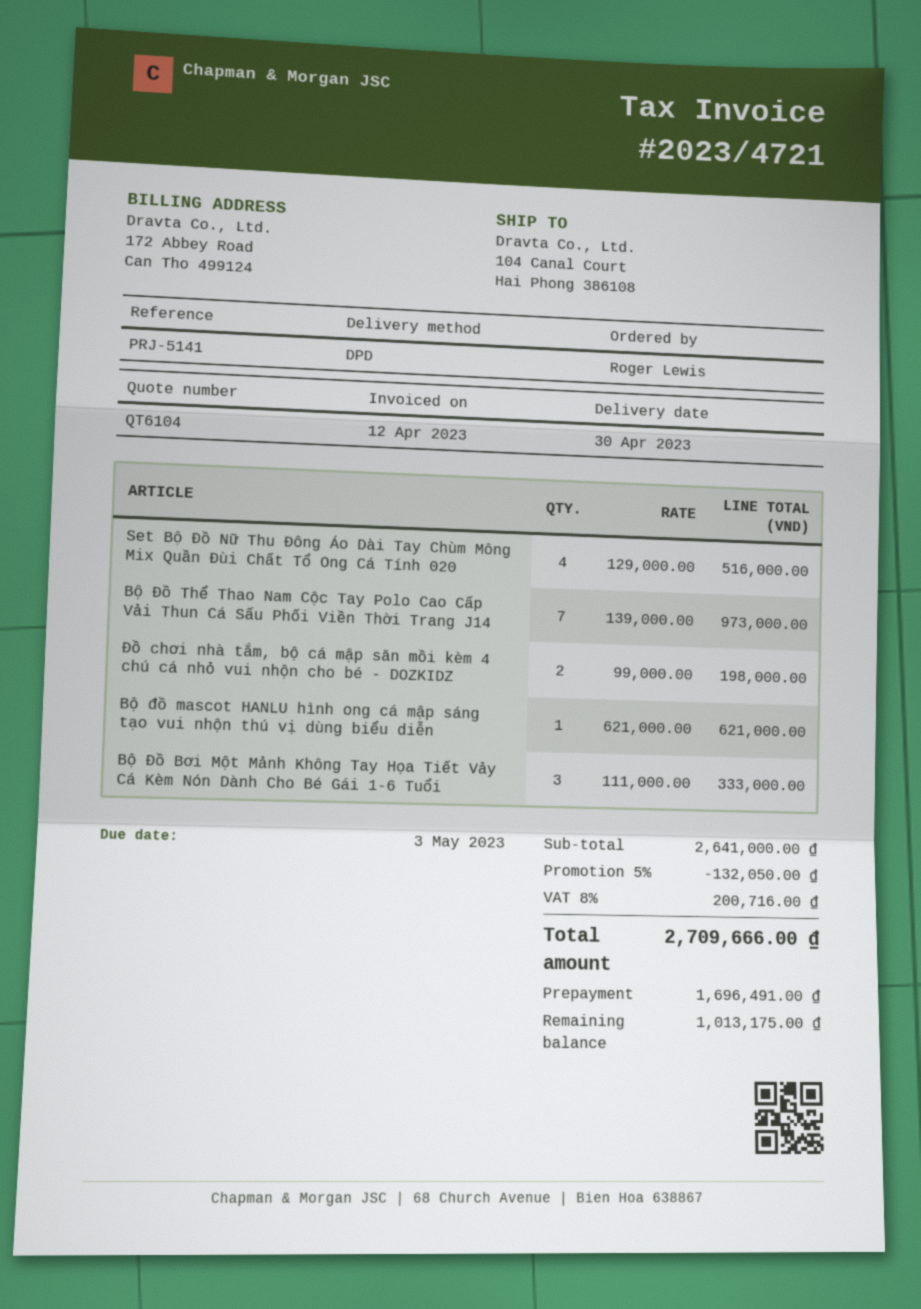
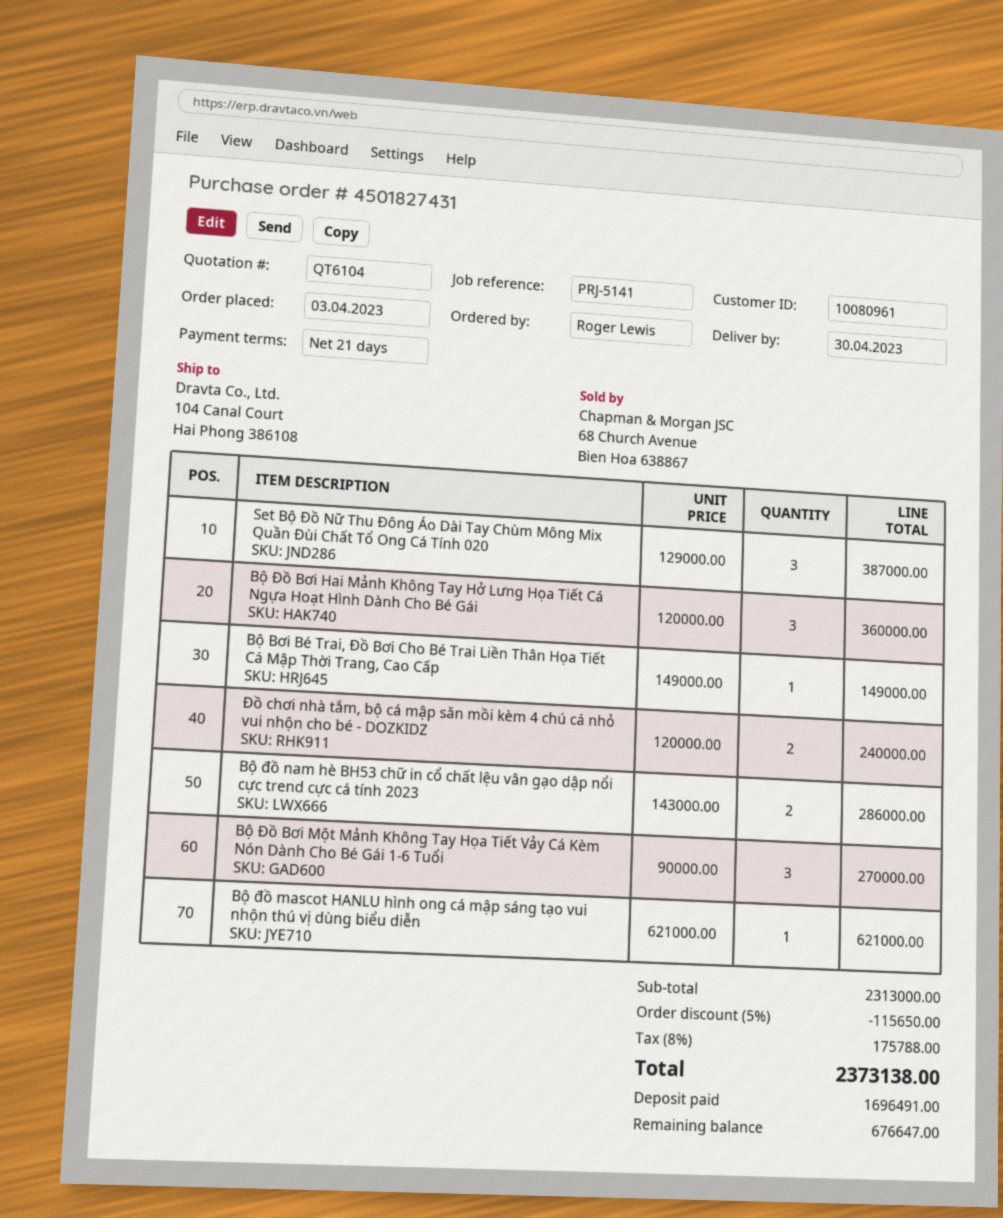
Set Bộ Đồ Nữ Thu Đông Áo Dài Tay Chùm Mông Mix Quần Đùi Chất Tổ Ong Cá Tính 020: 4 x 129000.00 = 516000.00 -> 3 x 129000.00 = 387000.00
Bộ Đồ Thể Thao Nam Cộc Tay Polo Cao Cấp Vải Thun Cá Sấu Phối Viền Thời Trang J14: 7 x 139000.00 = 973000.00 -> none
Đồ chơi nhà tắm, bộ cá mập săn mồi kèm 4 chú cá nhỏ vui nhộn cho bé - DOZKIDZ: 2 x 99000.00 = 198000.00 -> 2 x 120000.00 = 240000.00
Bộ Đồ Bơi Một Mảnh Không Tay Họa Tiết Vảy Cá Kèm Nón Dành Cho Bé Gái 1-6 Tuổi: 3 x 111000.00 = 333000.00 -> 3 x 90000.00 = 270000.00
Bộ Đồ Bơi Hai Mảnh Không Tay Hở Lưng Họa Tiết Cá Ngựa Hoạt Hình Dành Cho Bé Gái: none -> 3 x 120000.00 = 360000.00
Bộ Bơi Bé Trai, Đồ Bơi Cho Bé Trai Liền Thân Họa Tiết Cá Mập Thời Trang, Cao Cấp: none -> 1 x 149000.00 = 149000.00
Bộ đồ nam hè BH53 chữ in cổ chất lệu vân gạo dập nổi cực trend cực cá tính 2023: none -> 2 x 143000.00 = 286000.00
subtotal: 2641000.00 -> 2313000.00
discount: 5% = 132050.00 -> 5% = 115650.00
tax: 8% = 200716.00 -> 8% = 175788.00
total: 2709666.00 -> 2373138.00
balance: 1013175.00 -> 676647.00

